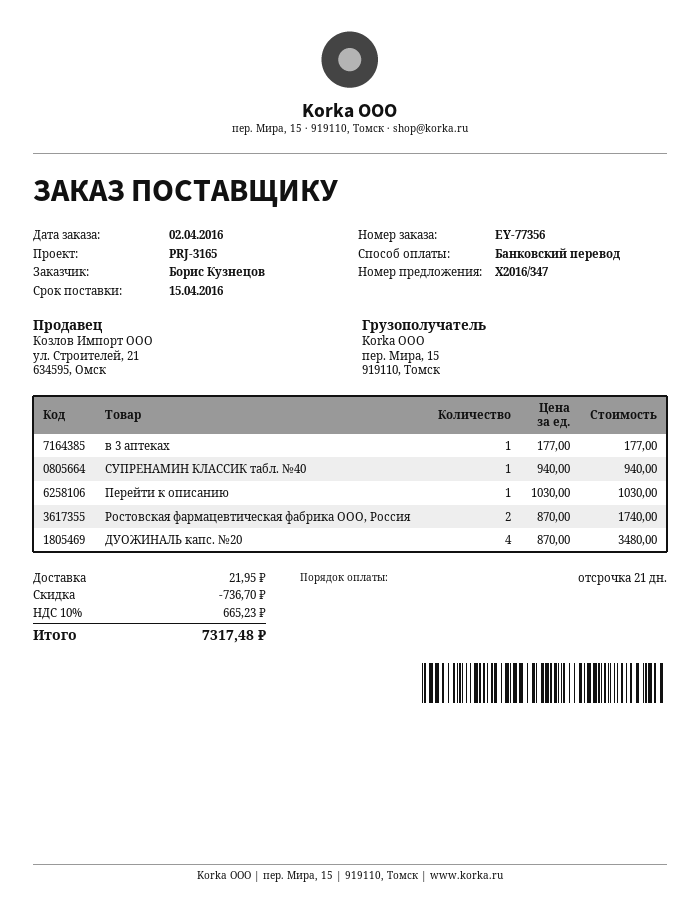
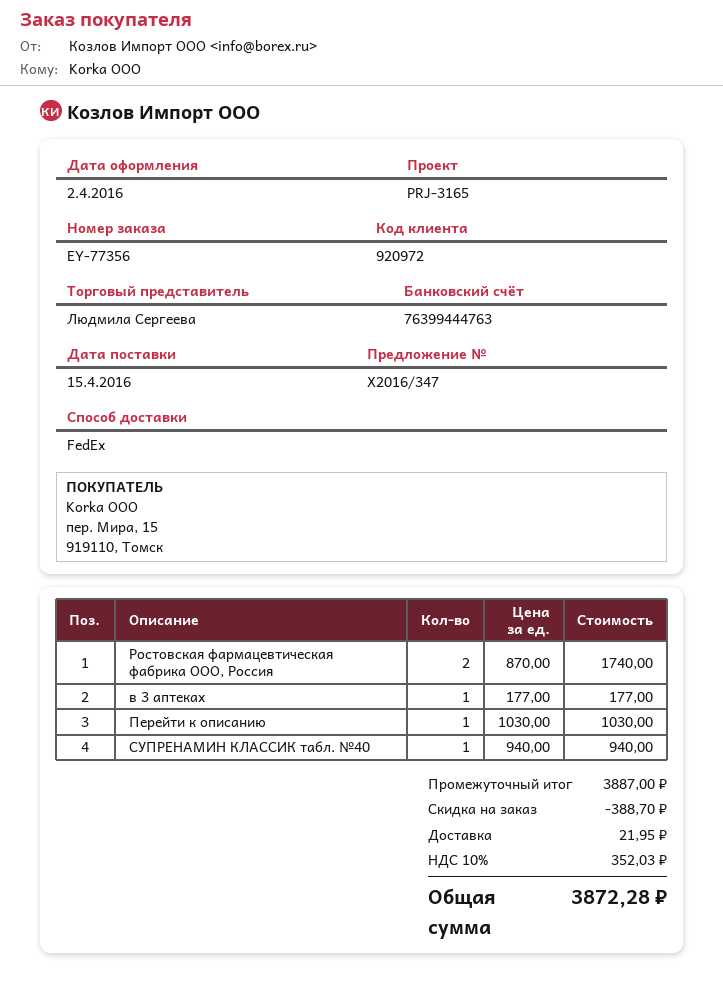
ДУОЖИНАЛЬ капс. №20: 4 x 870.00 = 3480.00 -> none
discount: 736.70 -> 388.70
tax: 10% = 665.23 -> 10% = 352.03
total: 7317.48 -> 3872.28

